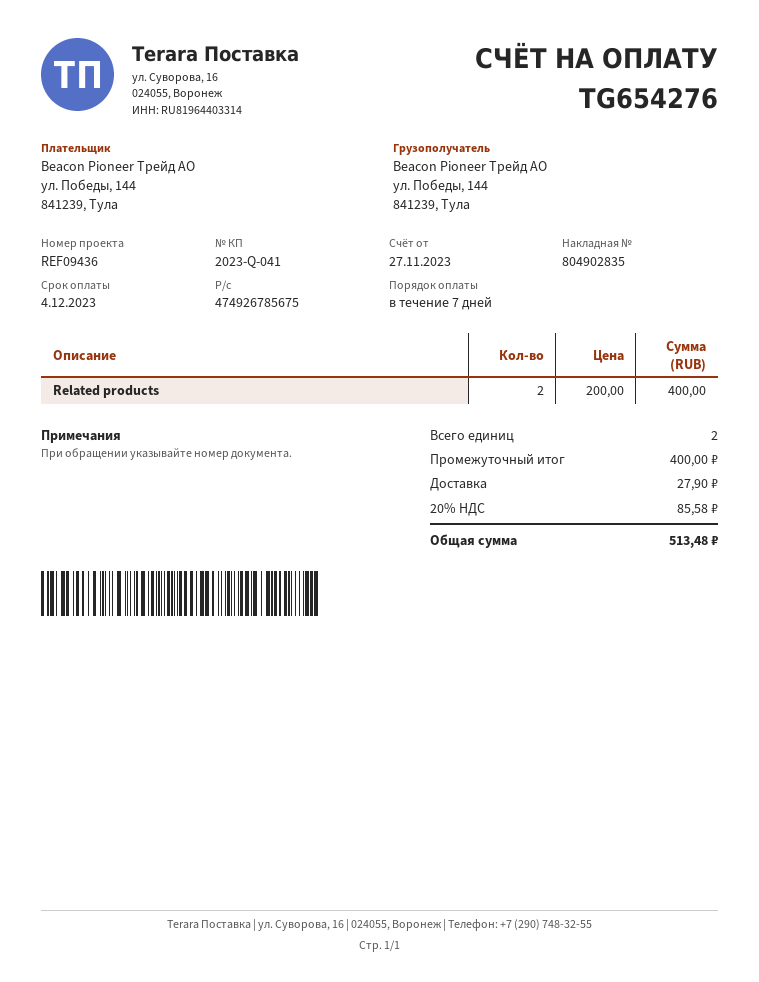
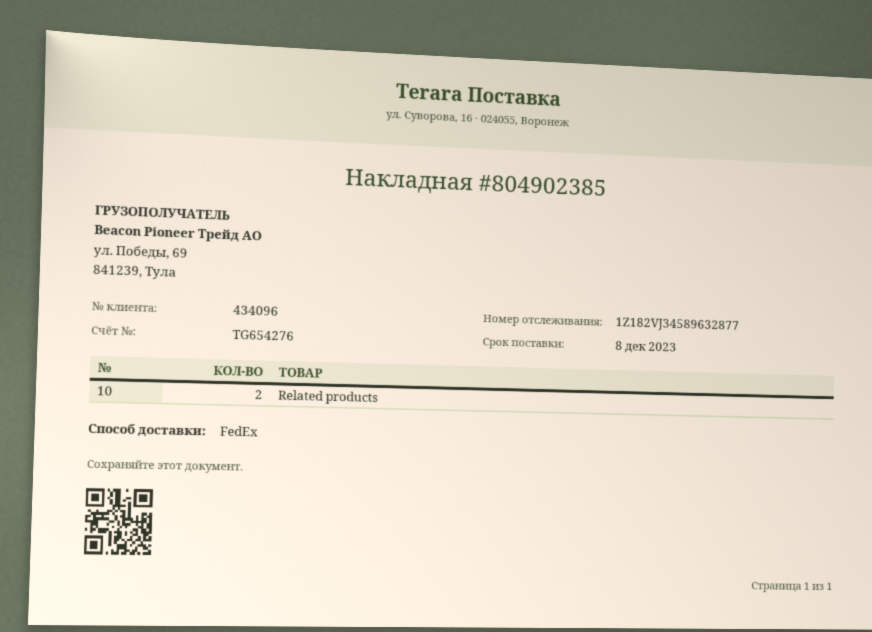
delivery note number: 804902835 -> 804902385
ship to: ул. Победы, 144, 841239, Тула -> ул. Победы, 69, 841239, Тула

